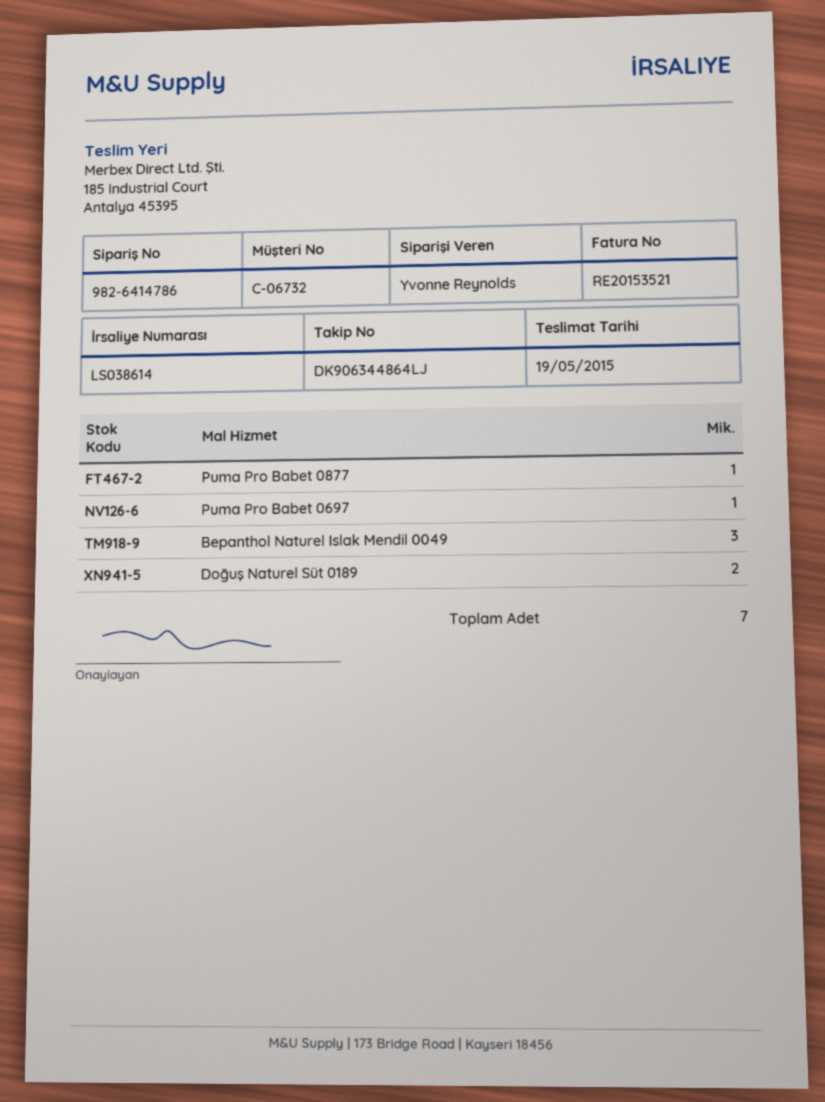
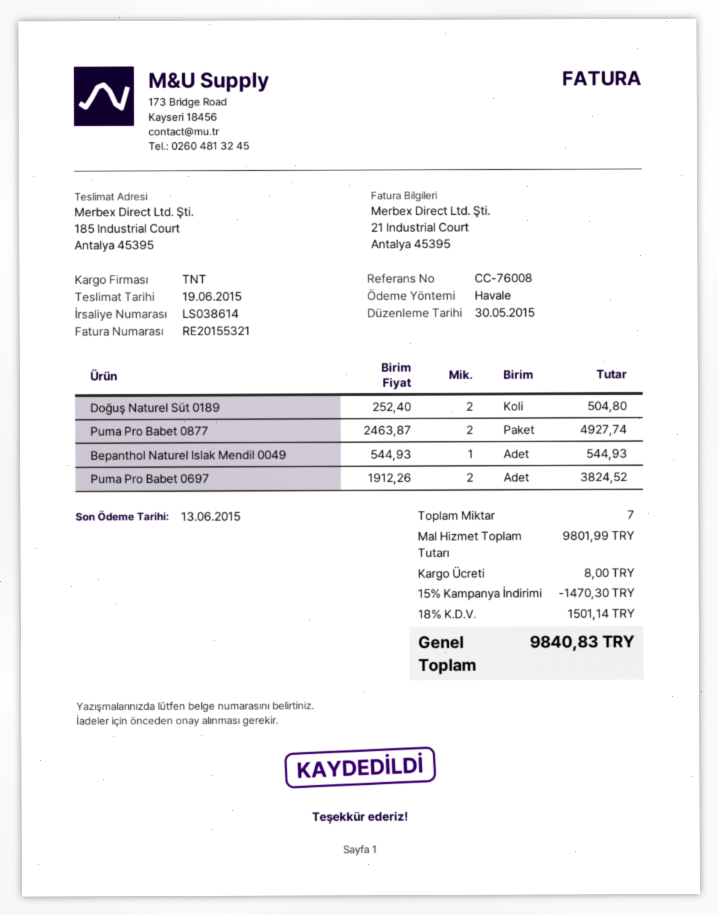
delivery date: 2015-05-19 -> 2015-06-19
invoice number: RE20153521 -> RE20155321
Puma Pro Babet 0877: 1 -> 2
Puma Pro Babet 0697: 1 -> 2
Bepanthol Naturel Islak Mendil 0049: 3 -> 1

